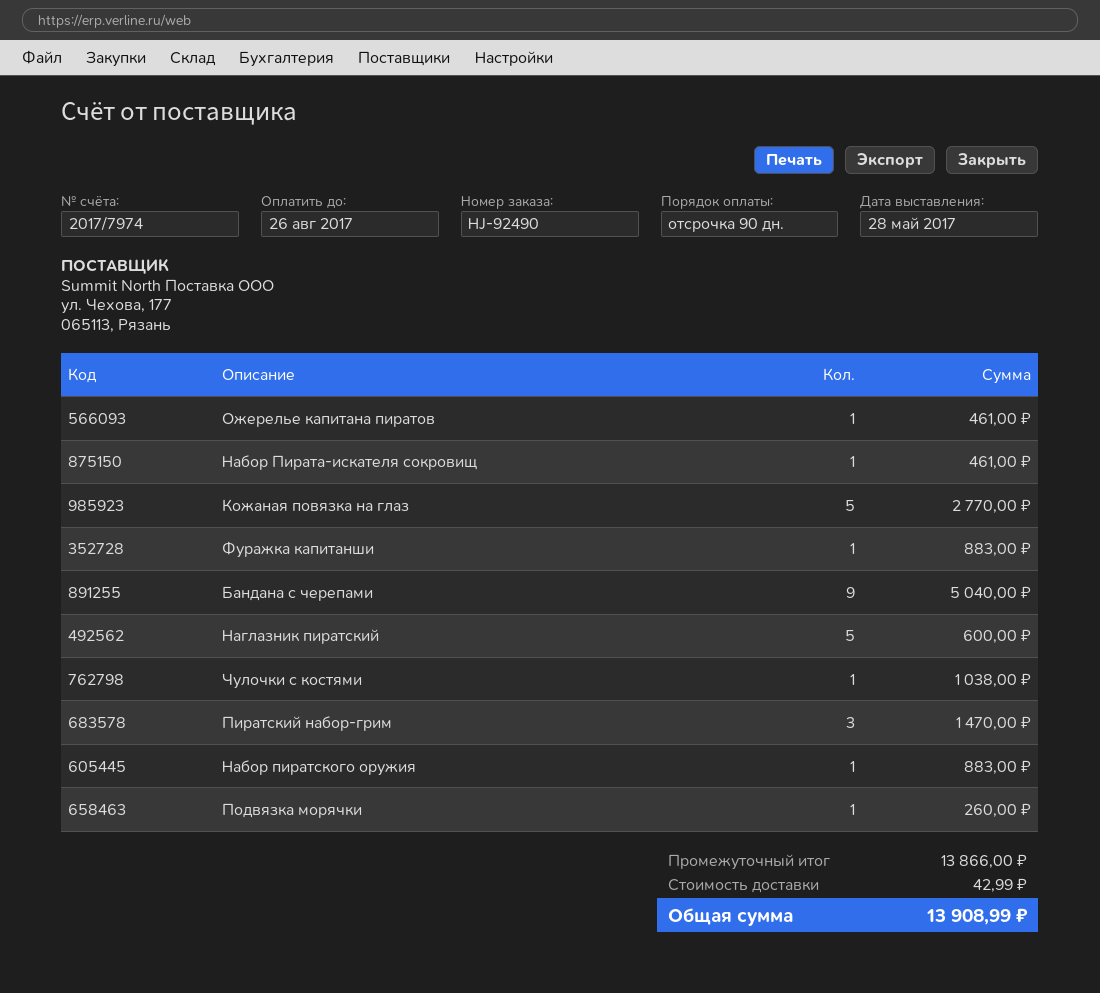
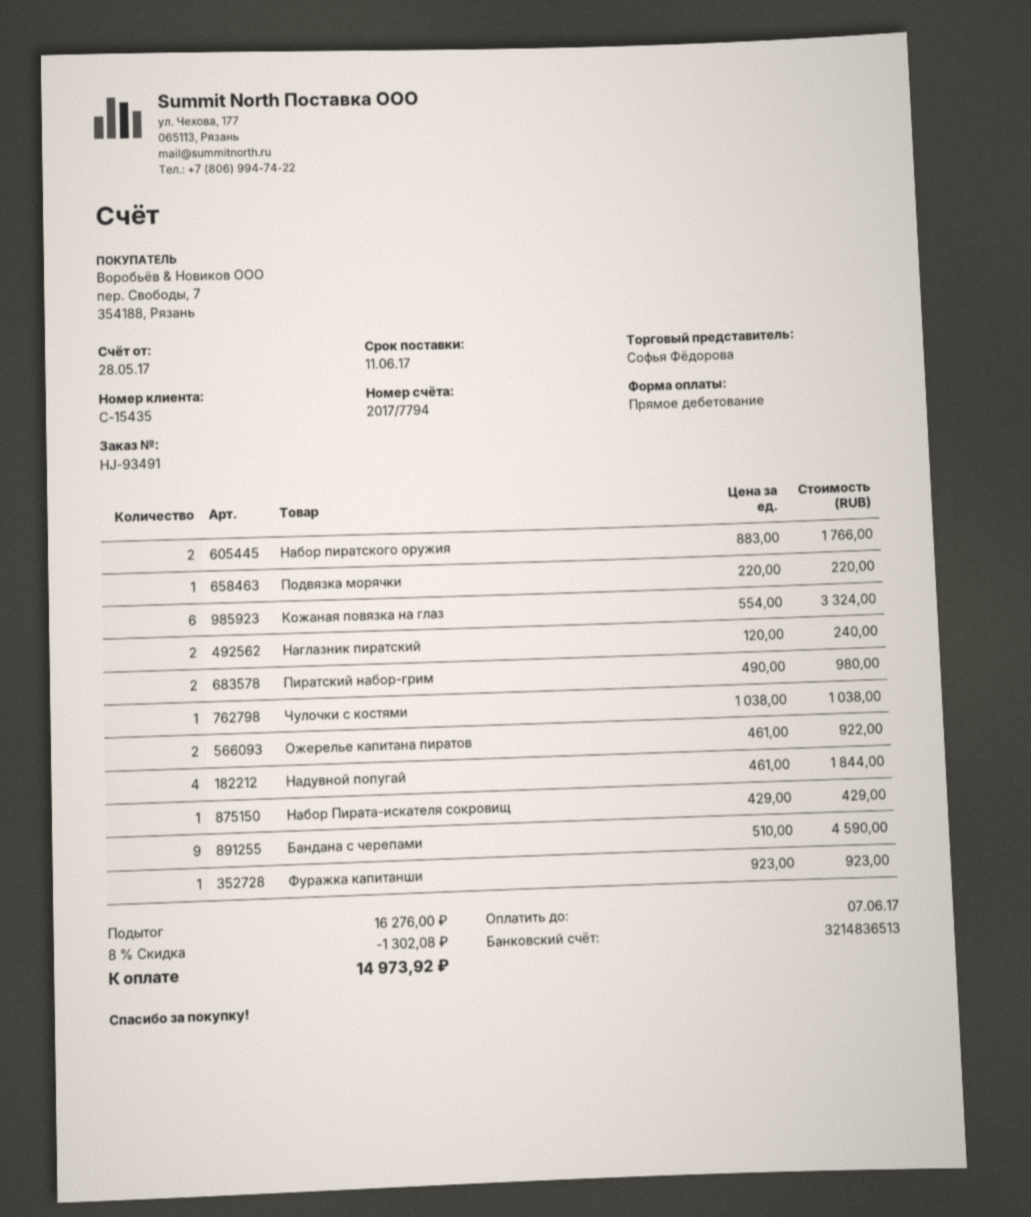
order number: HJ-92490 -> HJ-93491
invoice number: 2017/7974 -> 2017/7794
due date: 2017-08-26 -> 2017-06-07
Ожерелье капитана пиратов: 1 for 461.00 -> 2 for 922.00
Набор Пирата-искателя сокровищ: 1 for 461.00 -> 1 for 429.00
Кожаная повязка на глаз: 5 for 2770.00 -> 6 for 3324.00
Фуражка капитанши: 1 for 883.00 -> 1 for 923.00
Бандана с черепами: 9 for 5040.00 -> 9 for 4590.00
Наглазник пиратский: 5 for 600.00 -> 2 for 240.00
Пиратский набор-грим: 3 for 1470.00 -> 2 for 980.00
Набор пиратского оружия: 1 for 883.00 -> 2 for 1766.00
Подвязка морячки: 1 for 260.00 -> 1 for 220.00
Надувной попугай: none -> 4 for 1844.00
subtotal: 13866.00 -> 16276.00
discount: none -> 8% = 1302.08
shipping: 42.99 -> none
total: 13908.99 -> 14973.92

